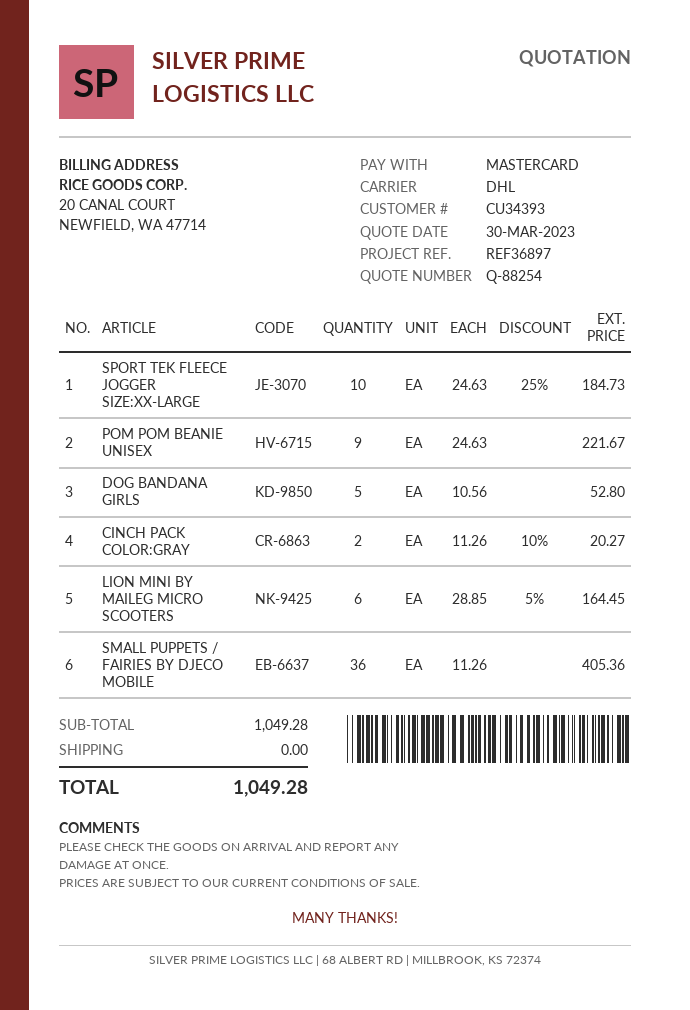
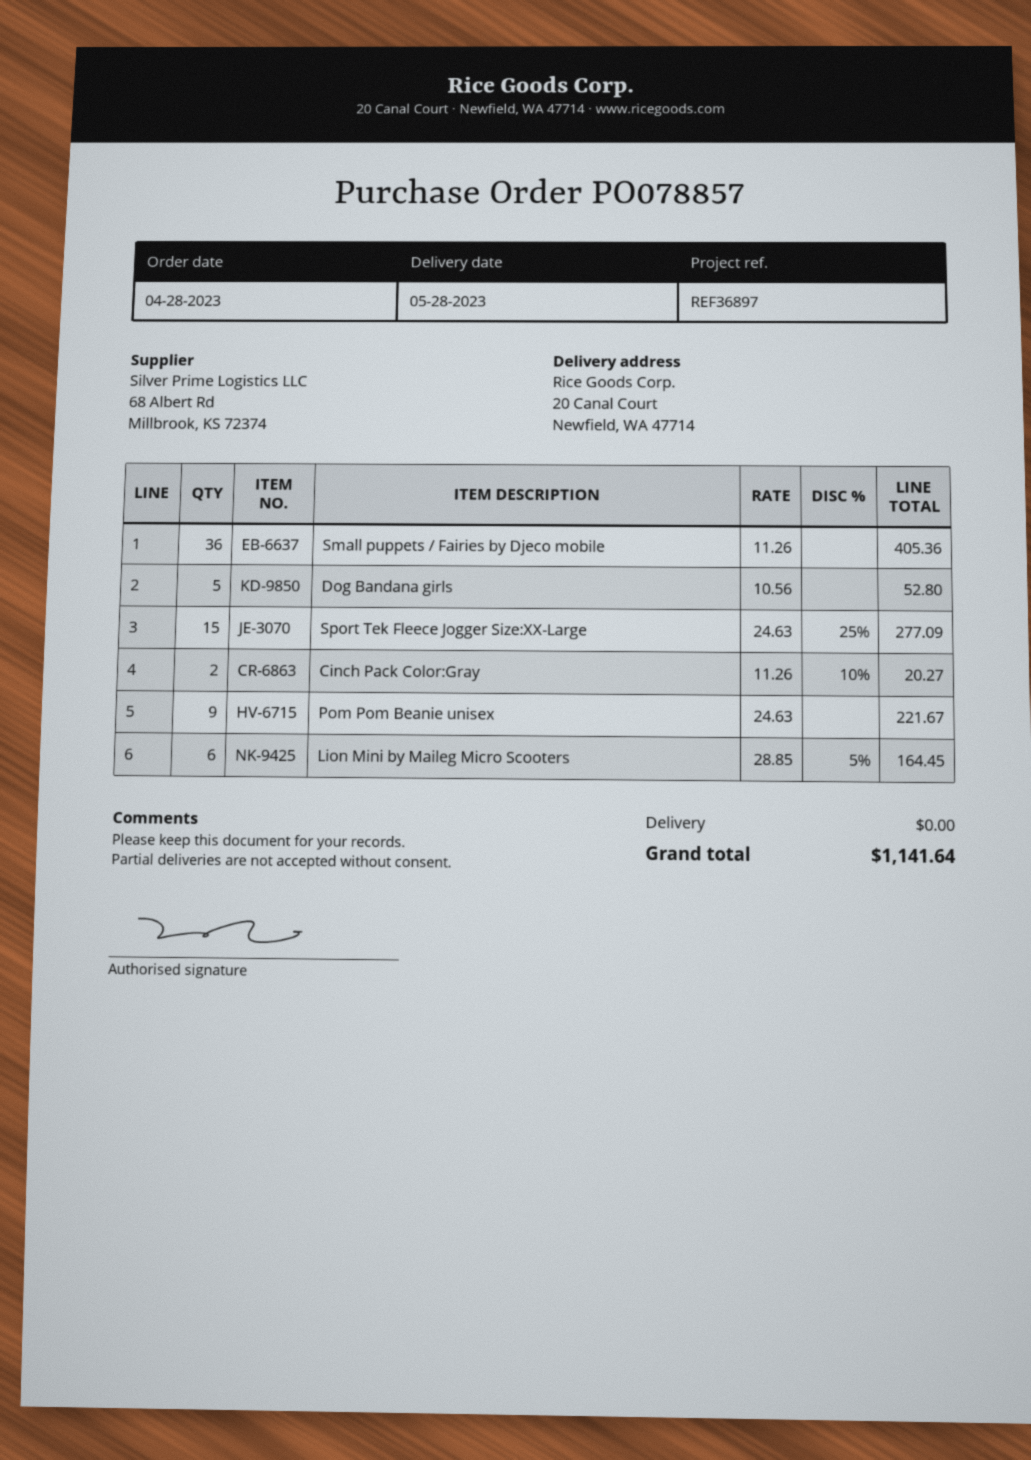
SPORT TEK FLEECE JOGGER SIZE:XX-LARGE: 10 x 24.63 - 25% = 184.73 -> 15 x 24.63 - 25% = 277.09
total: 1049.28 -> 1141.64

